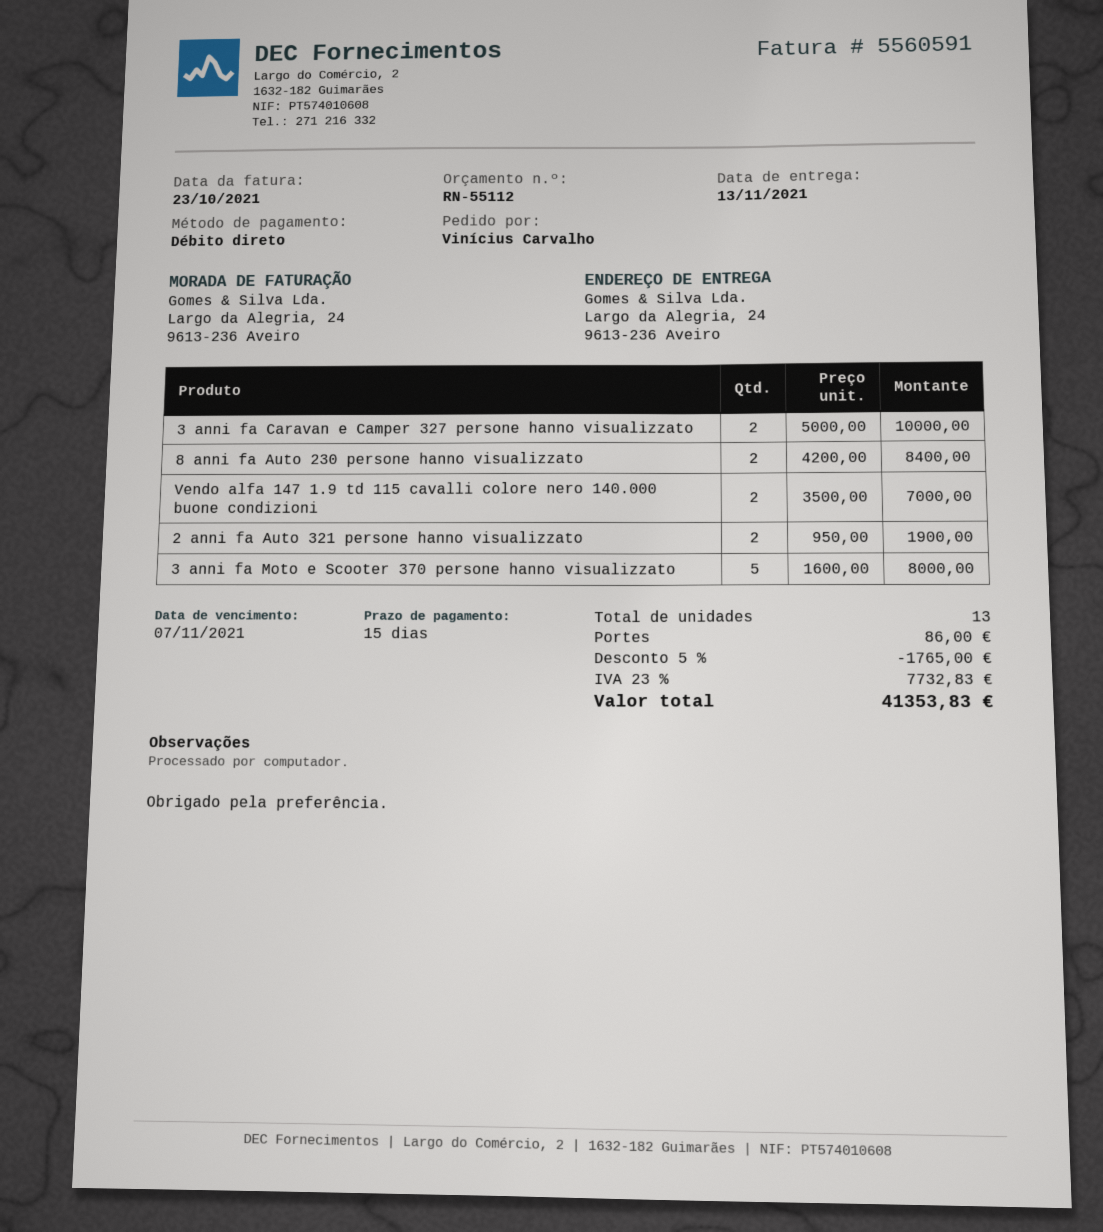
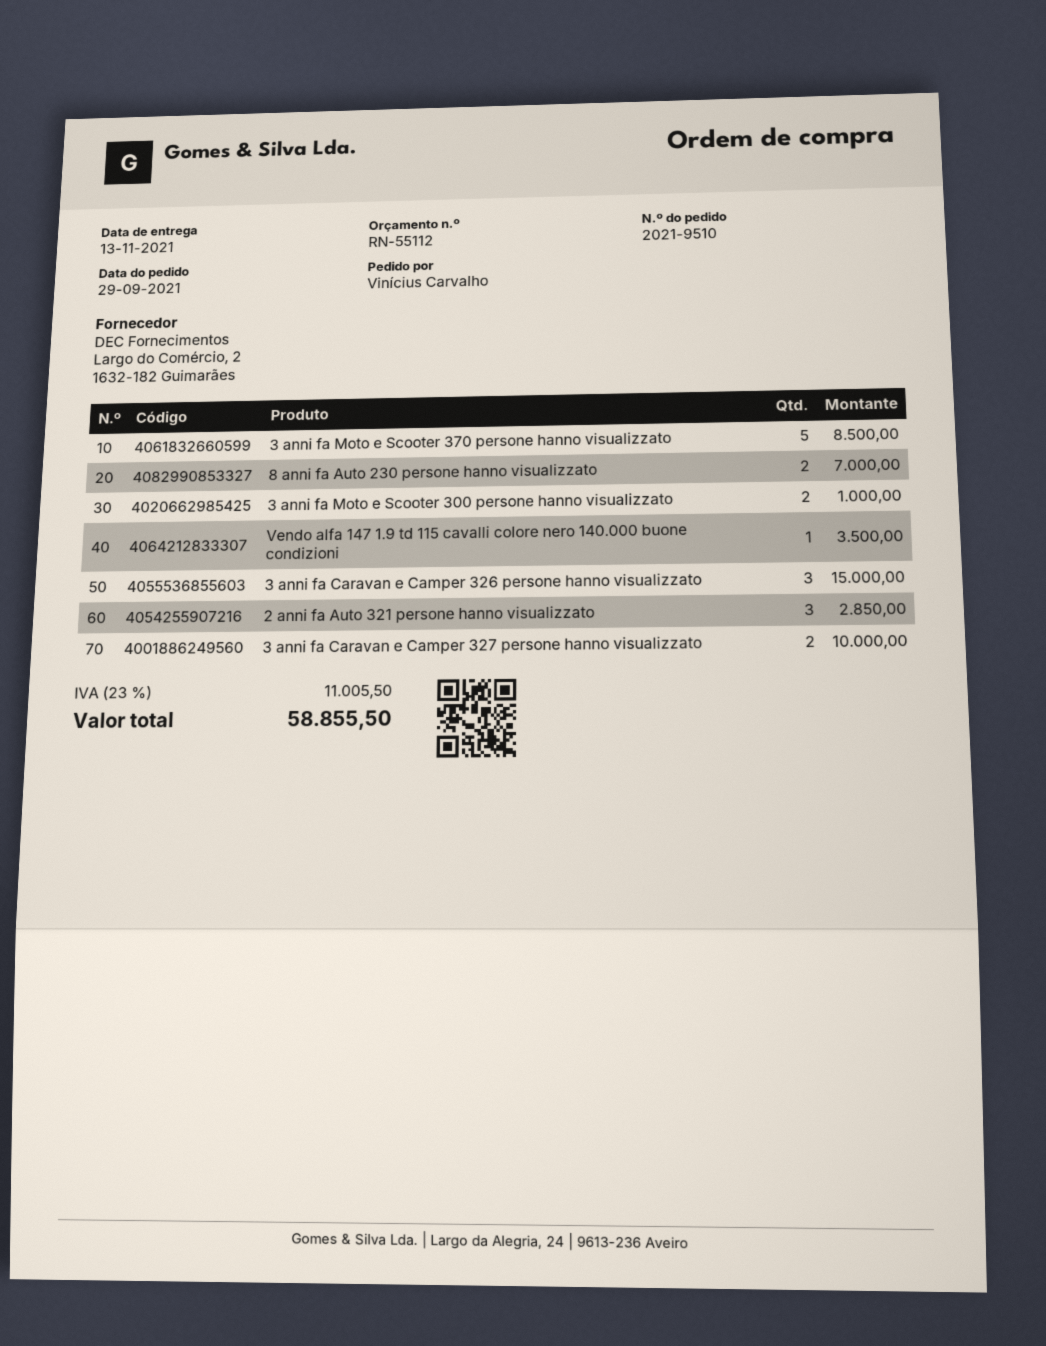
8 anni fa Auto 230 persone hanno visualizzato: 2 for 8400.00 -> 2 for 7000.00
Vendo alfa 147 1.9 td 115 cavalli colore nero 140.000 buone condizioni: 2 for 7000.00 -> 1 for 3500.00
2 anni fa Auto 321 persone hanno visualizzato: 2 for 1900.00 -> 3 for 2850.00
3 anni fa Moto e Scooter 370 persone hanno visualizzato: 5 for 8000.00 -> 5 for 8500.00
3 anni fa Moto e Scooter 300 persone hanno visualizzato: none -> 2 for 1000.00
3 anni fa Caravan e Camper 326 persone hanno visualizzato: none -> 3 for 15000.00
discount: 5% = 1765.00 -> none
shipping: 86.00 -> none
tax: 23% = 7732.83 -> 23% = 11005.50
total: 41353.83 -> 58855.50

